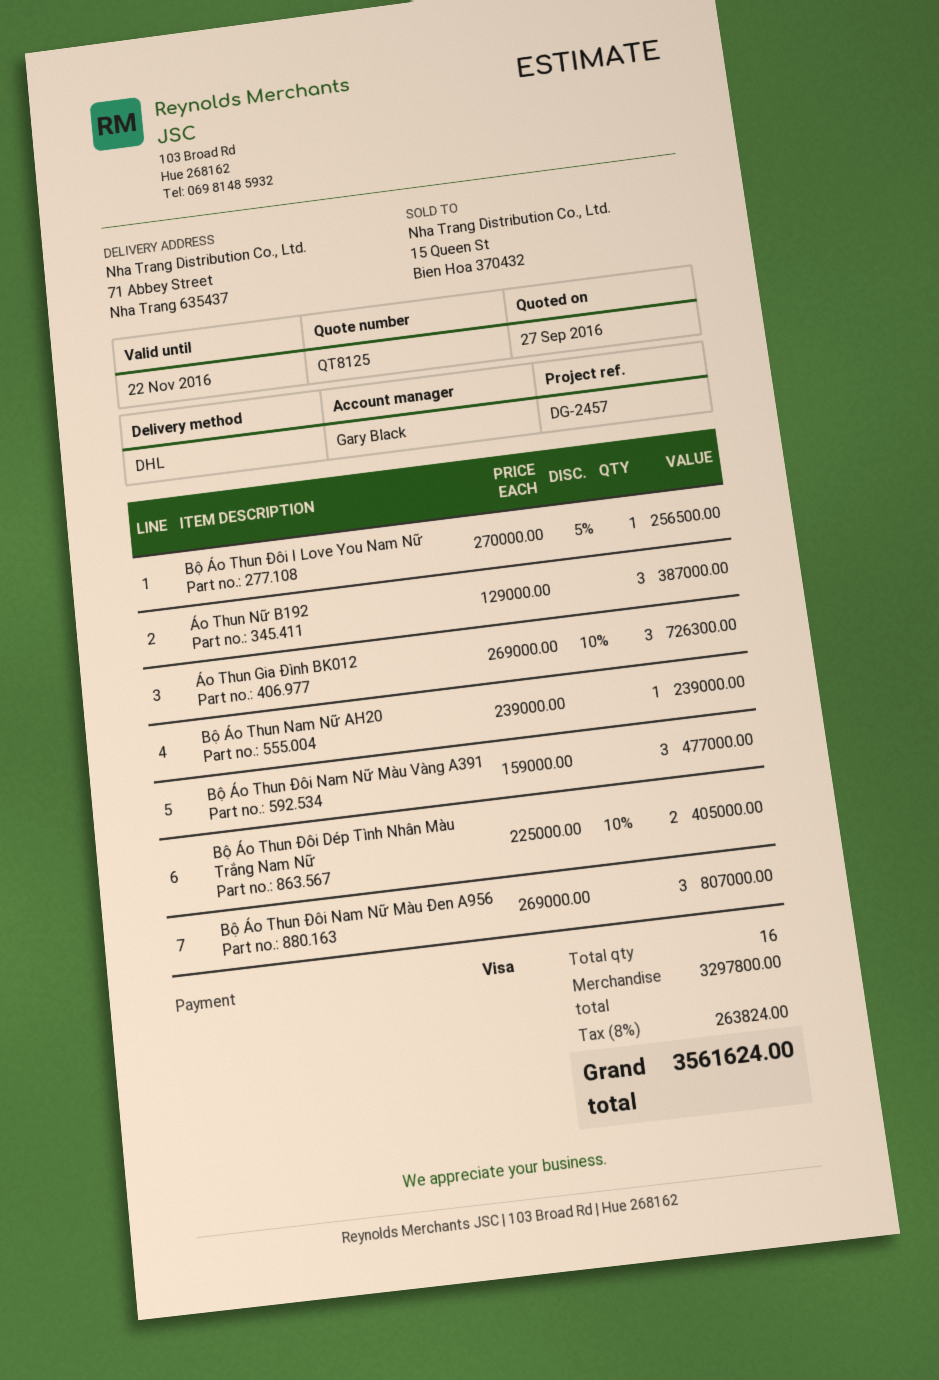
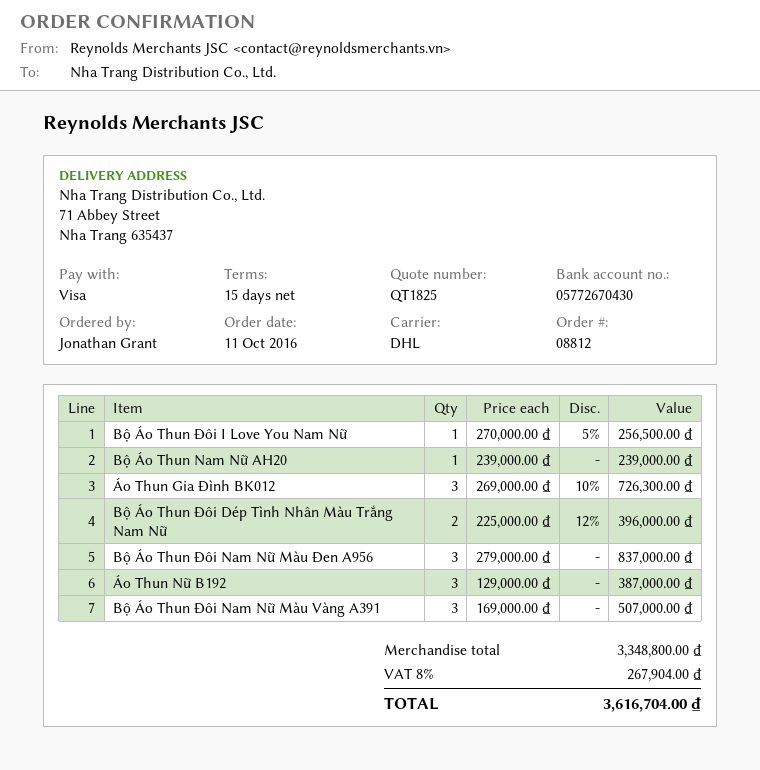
quote number: QT8125 -> QT1825
Bộ Áo Thun Đôi Nam Nữ Màu Vàng A391: 3 x 159000.00 = 477000.00 -> 3 x 169000.00 = 507000.00
Bộ Áo Thun Đôi Dép Tình Nhân Màu Trắng Nam Nữ: 2 x 225000.00 - 10% = 405000.00 -> 2 x 225000.00 - 12% = 396000.00
Bộ Áo Thun Đôi Nam Nữ Màu Đen A956: 3 x 269000.00 = 807000.00 -> 3 x 279000.00 = 837000.00
subtotal: 3297800.00 -> 3348800.00
tax: 8% = 263824.00 -> 8% = 267904.00
total: 3561624.00 -> 3616704.00

